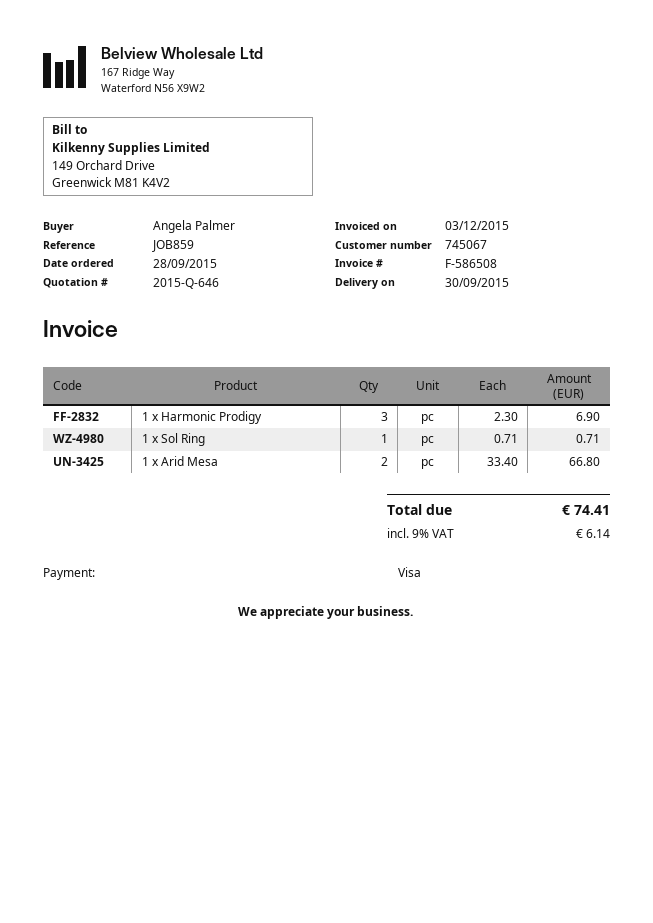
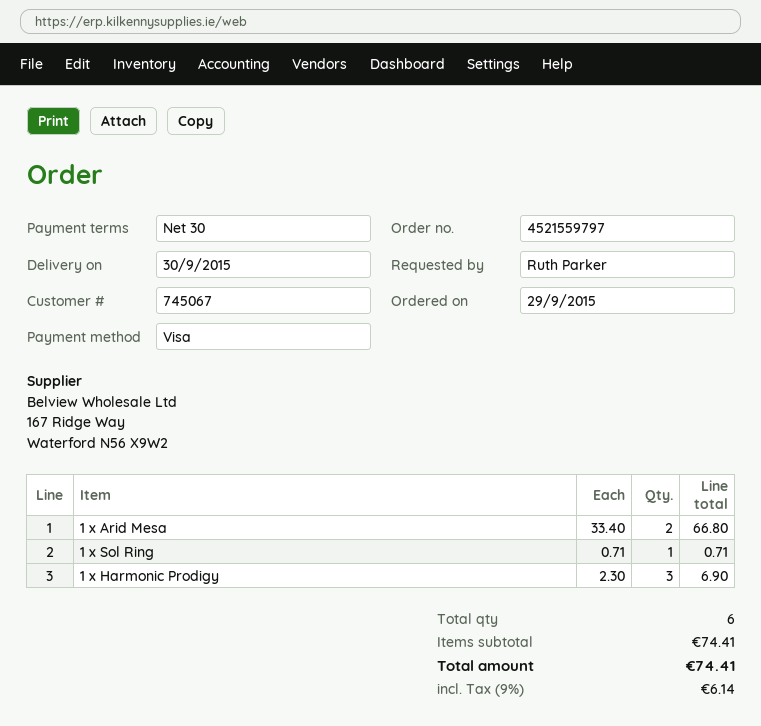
order date: 2015-09-28 -> 2015-09-29
ordered by: Angela Palmer -> Ruth Parker

